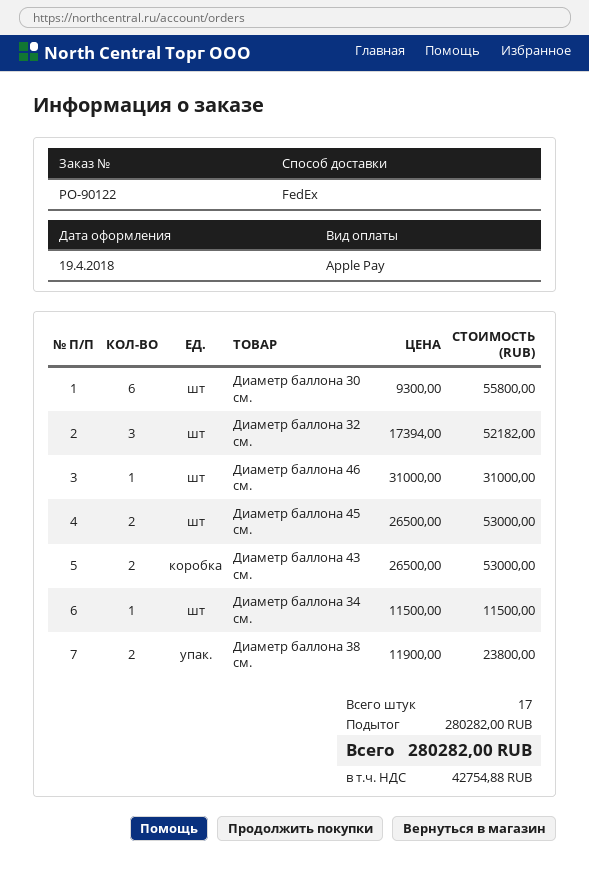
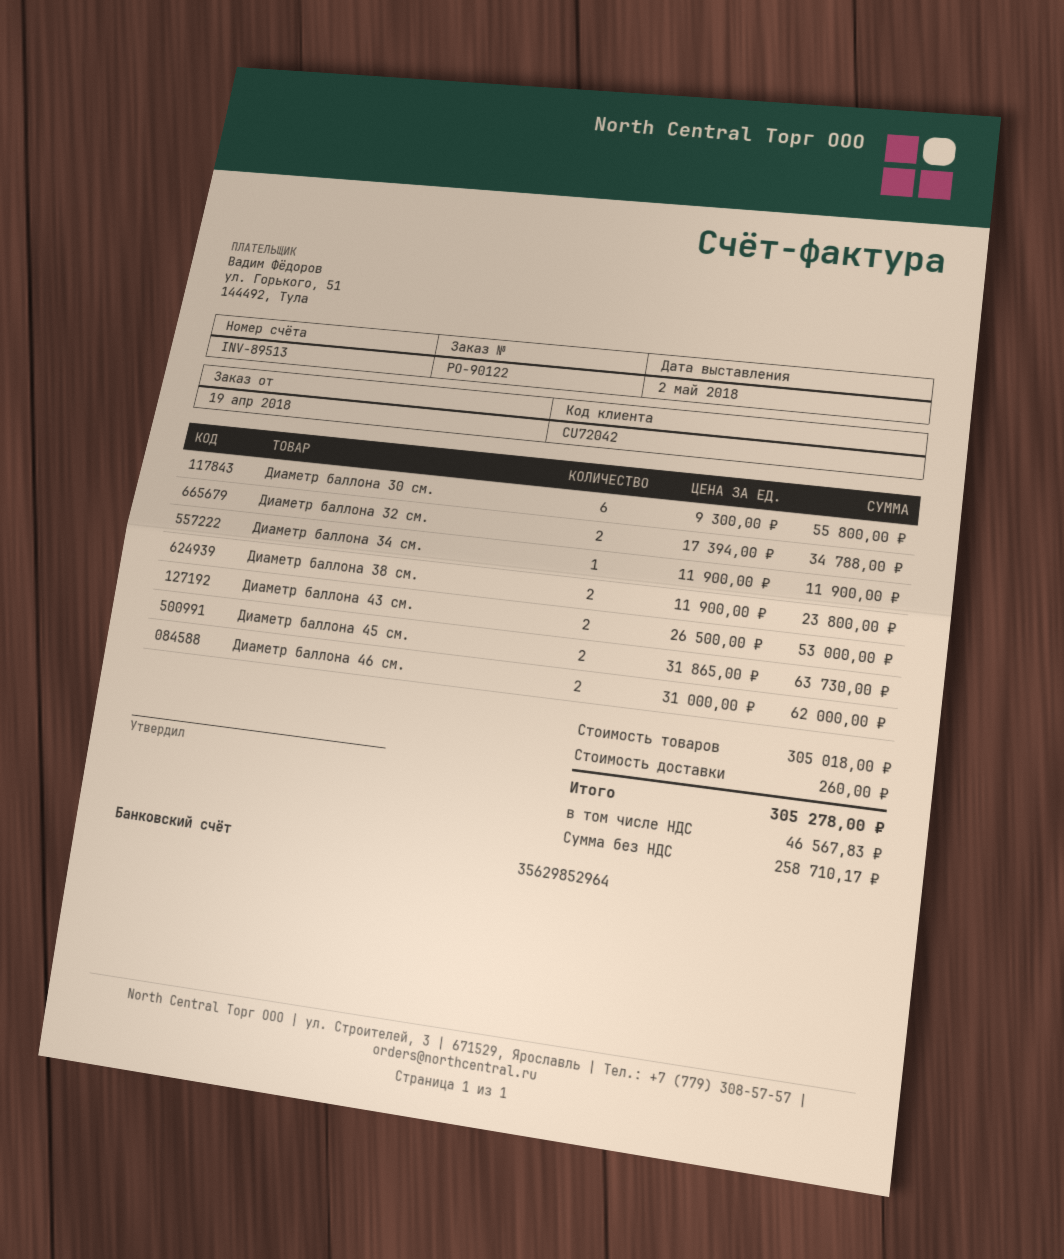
Диаметр баллона 32 см.: 3 x 17394.00 = 52182.00 -> 2 x 17394.00 = 34788.00
Диаметр баллона 46 см.: 1 x 31000.00 = 31000.00 -> 2 x 31000.00 = 62000.00
Диаметр баллона 45 см.: 2 x 26500.00 = 53000.00 -> 2 x 31865.00 = 63730.00
Диаметр баллона 34 см.: 1 x 11500.00 = 11500.00 -> 1 x 11900.00 = 11900.00
subtotal: 280282.00 -> 305018.00
shipping: none -> 260.00
tax: 42754.88 -> 46567.83
total: 280282.00 -> 305278.00

